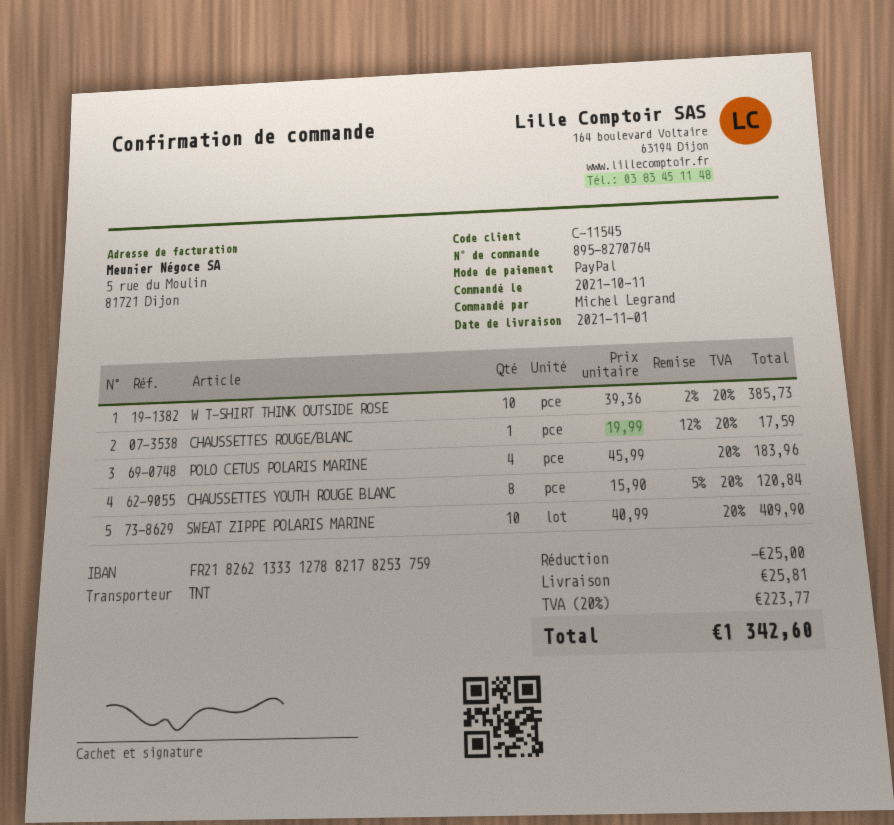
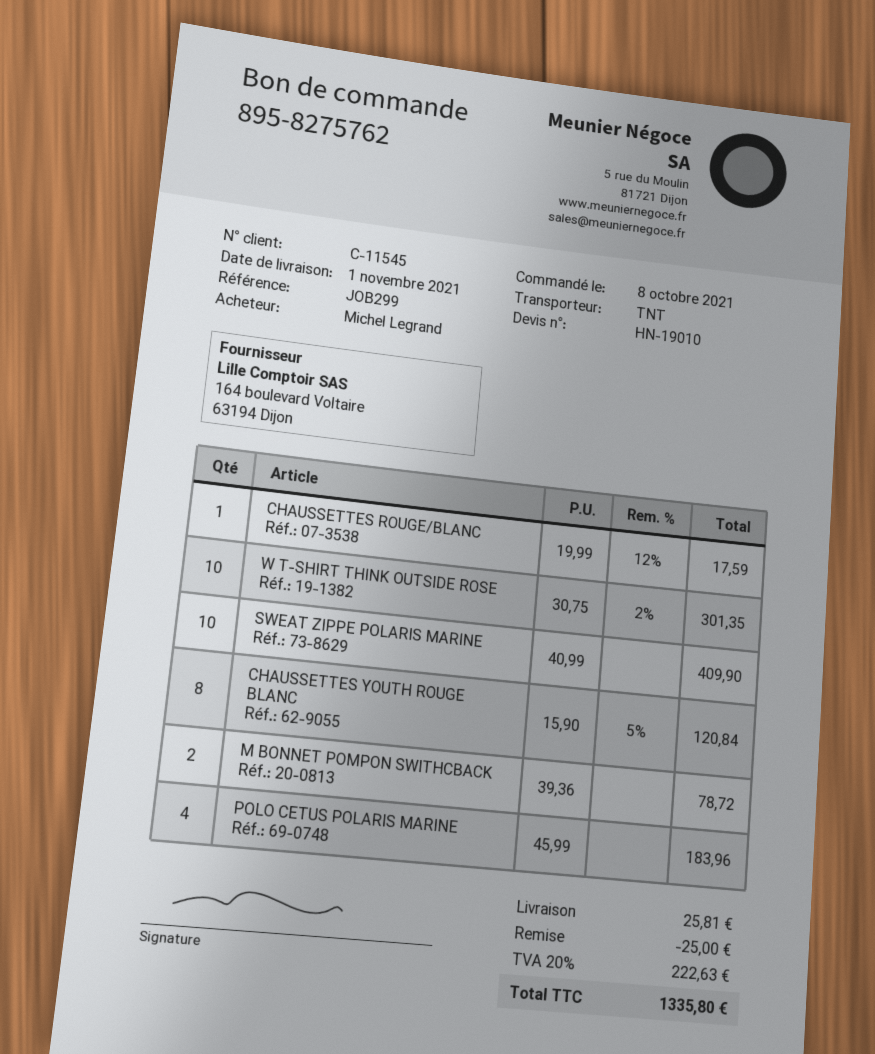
order number: 895-8270764 -> 895-8275762
order date: 2021-10-11 -> 2021-10-08
W T-SHIRT THINK OUTSIDE ROSE: 10 x 39.36 - 2% = 385.73 -> 10 x 30.75 - 2% = 301.35
M BONNET POMPON SWITHCBACK: none -> 2 x 39.36 = 78.72
tax: 20% = 223.77 -> 20% = 222.63
total: 1342.60 -> 1335.80

